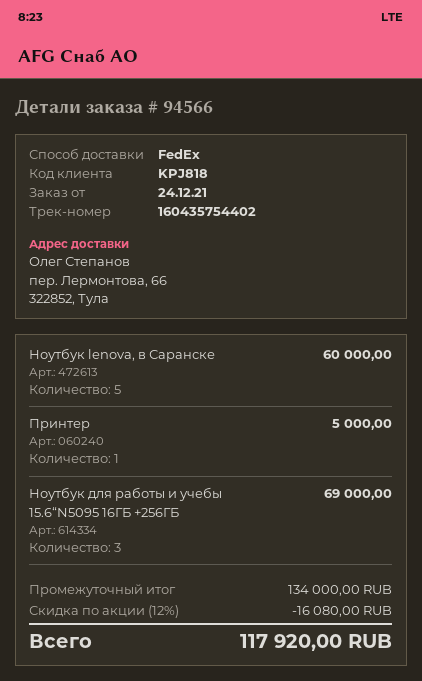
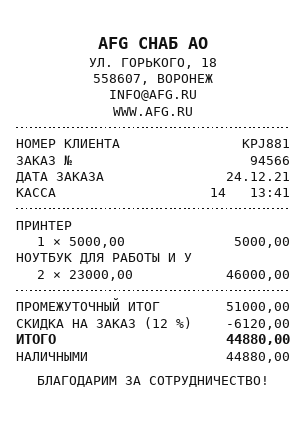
customer number: KPJ818 -> KPJ881
Ноутбук lenova, в Саранске: 5 for 60000.00 -> none
Ноутбук для работы и учебы 15.6“N5095 16ГБ +256ГБ: 3 for 69000.00 -> 2 for 46000.00
subtotal: 134000.00 -> 51000.00
discount: 12% = 16080.00 -> 12% = 6120.00
total: 117920.00 -> 44880.00

